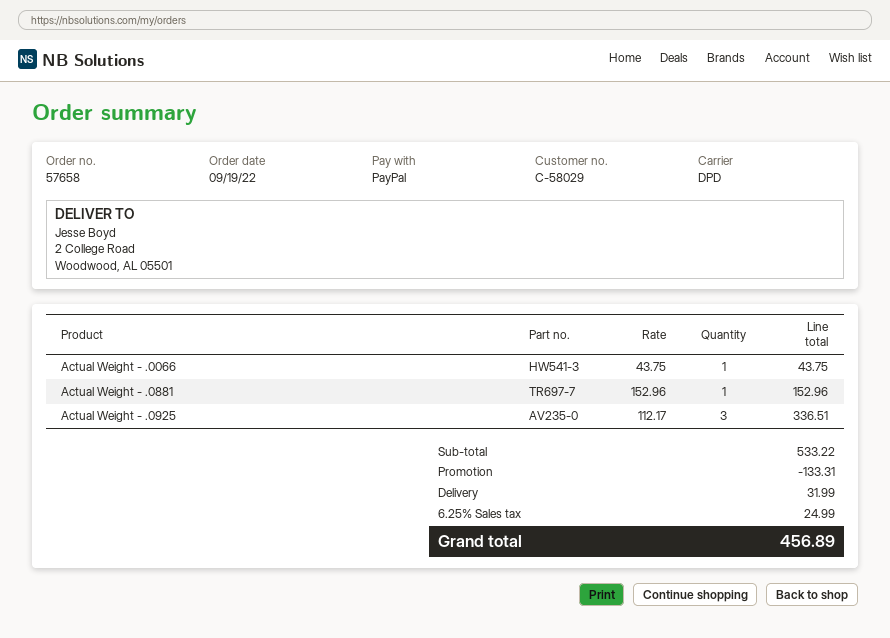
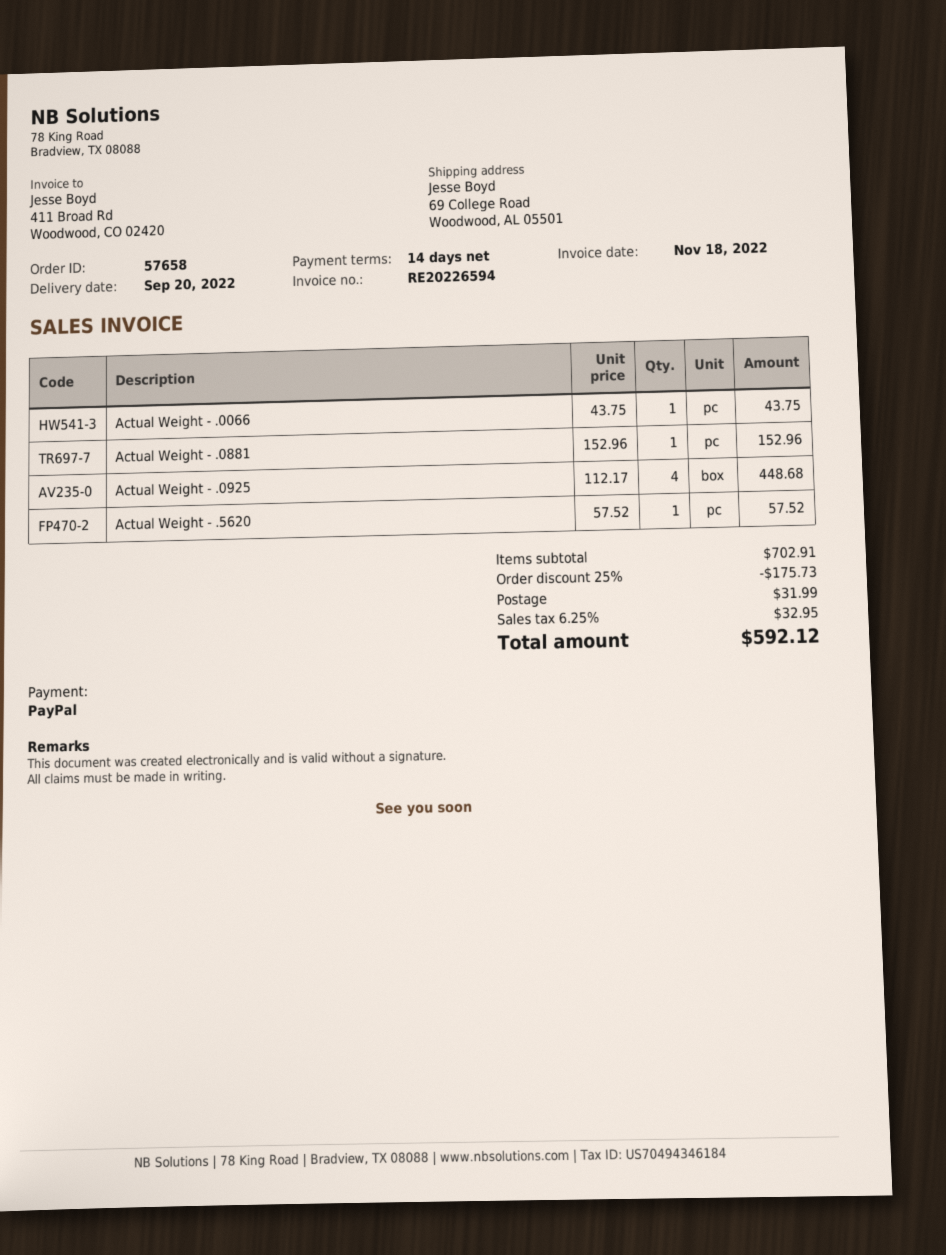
ship to: 2 College Road, Woodwood, AL 05501 -> 69 College Road, Woodwood, AL 05501
Actual Weight - .0925: 3 x 112.17 = 336.51 -> 4 x 112.17 = 448.68
Actual Weight - .5620: none -> 1 x 57.52 = 57.52
subtotal: 533.22 -> 702.91
discount: 133.31 -> 175.73
tax: 6.25% = 24.99 -> 6.25% = 32.95
total: 456.89 -> 592.12

